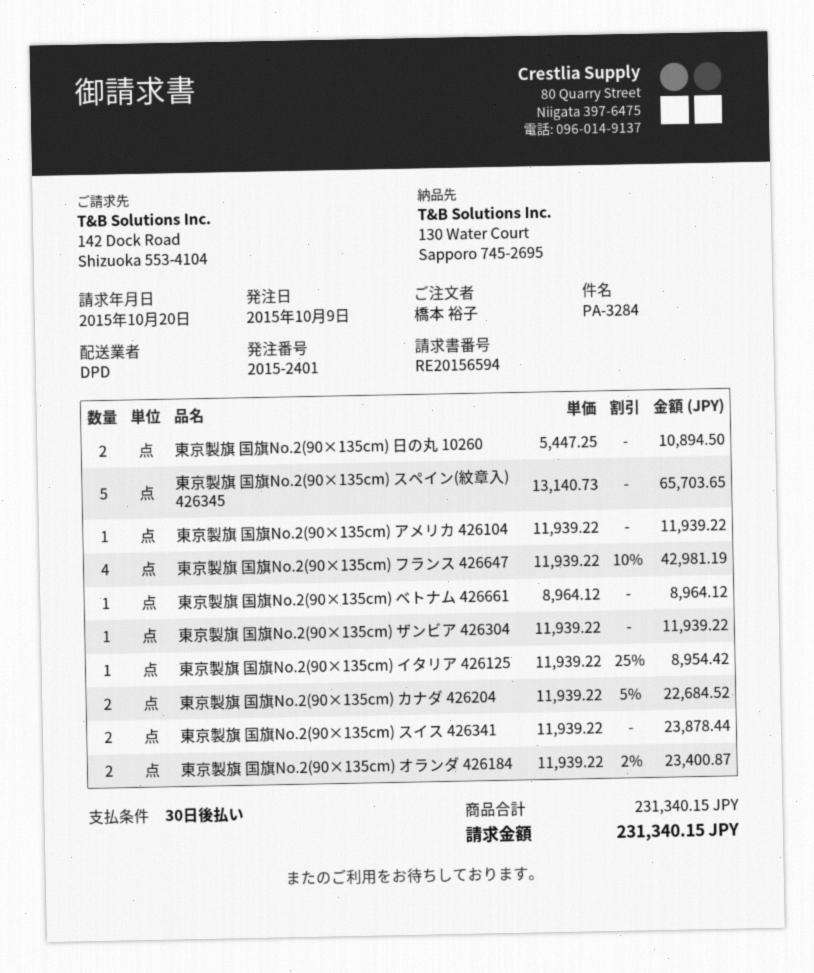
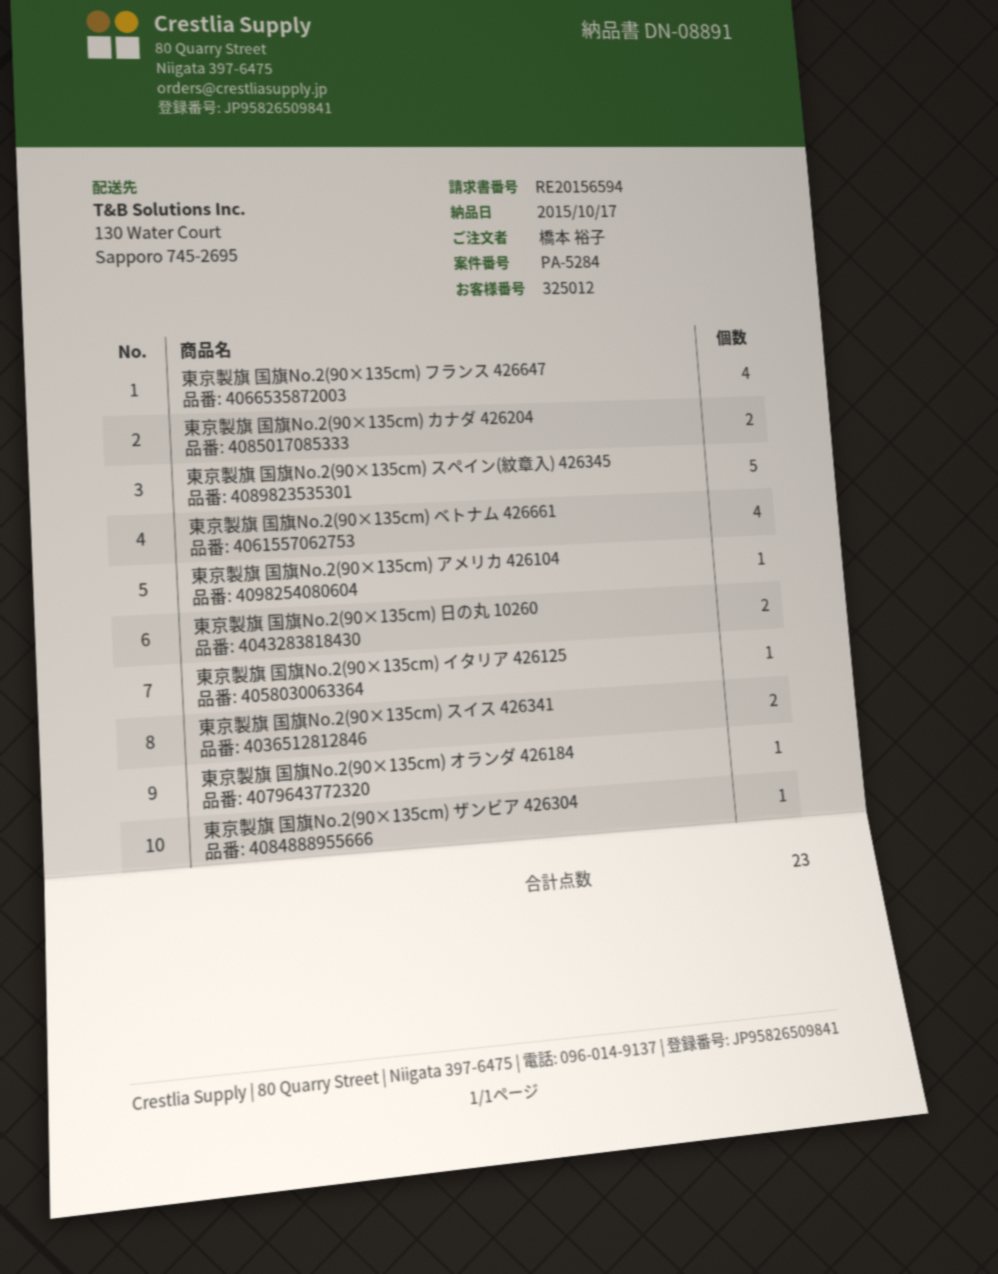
reference: PA-3284 -> PA-5284
東京製旗 国旗No.2(90×135cm) ベトナム 426661: 1 -> 4
東京製旗 国旗No.2(90×135cm) オランダ 426184: 2 -> 1

